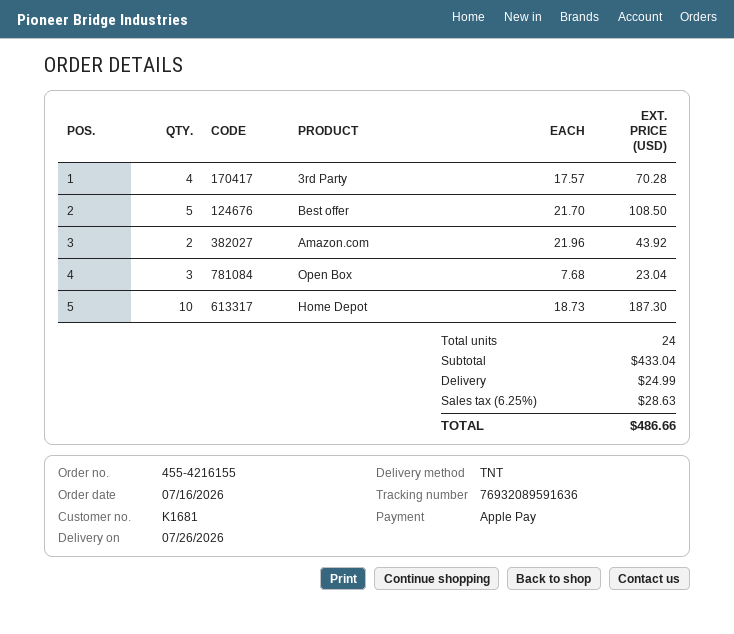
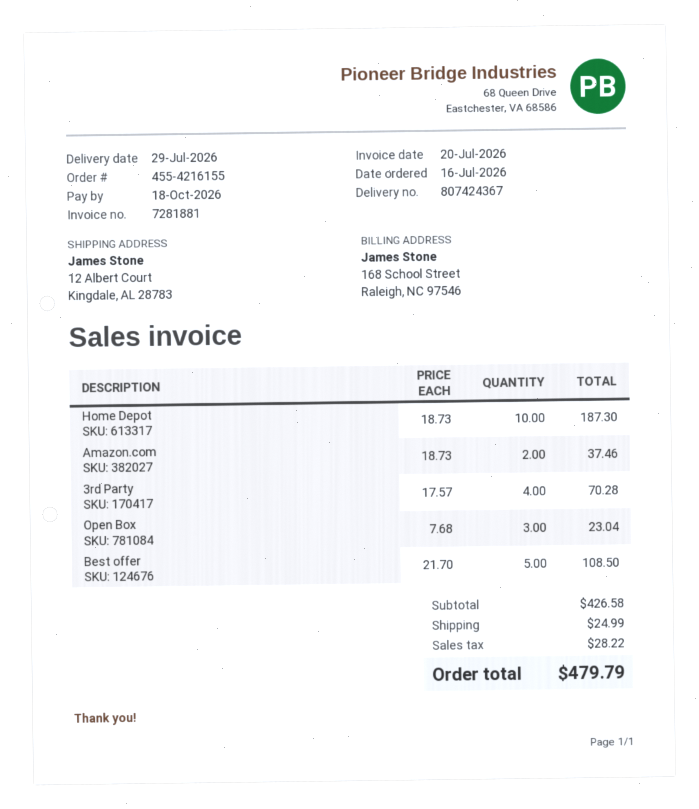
delivery date: 2026-07-26 -> 2026-07-29
Amazon.com: 2 x 21.96 = 43.92 -> 2 x 18.73 = 37.46
subtotal: 433.04 -> 426.58
tax: 28.63 -> 28.22
total: 486.66 -> 479.79

